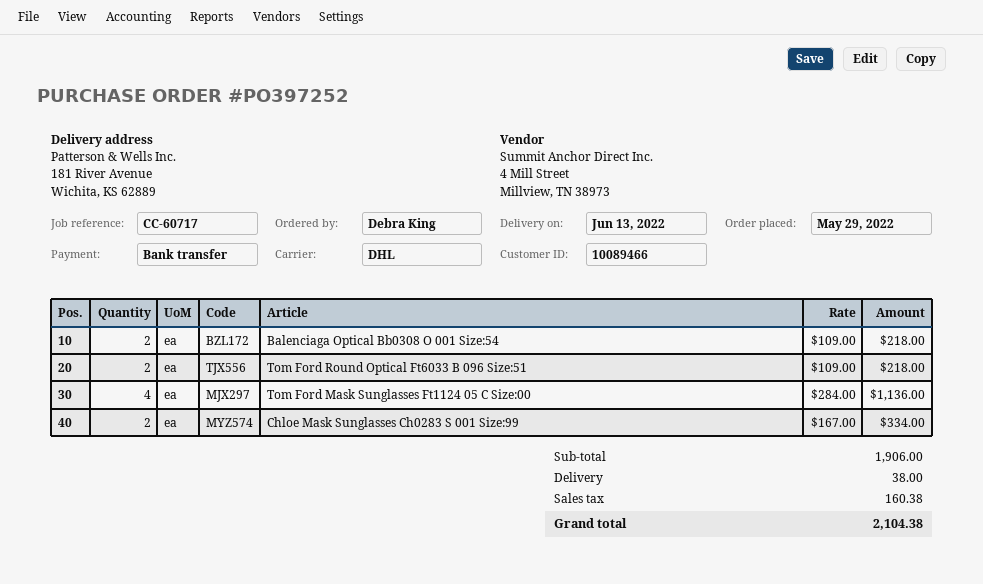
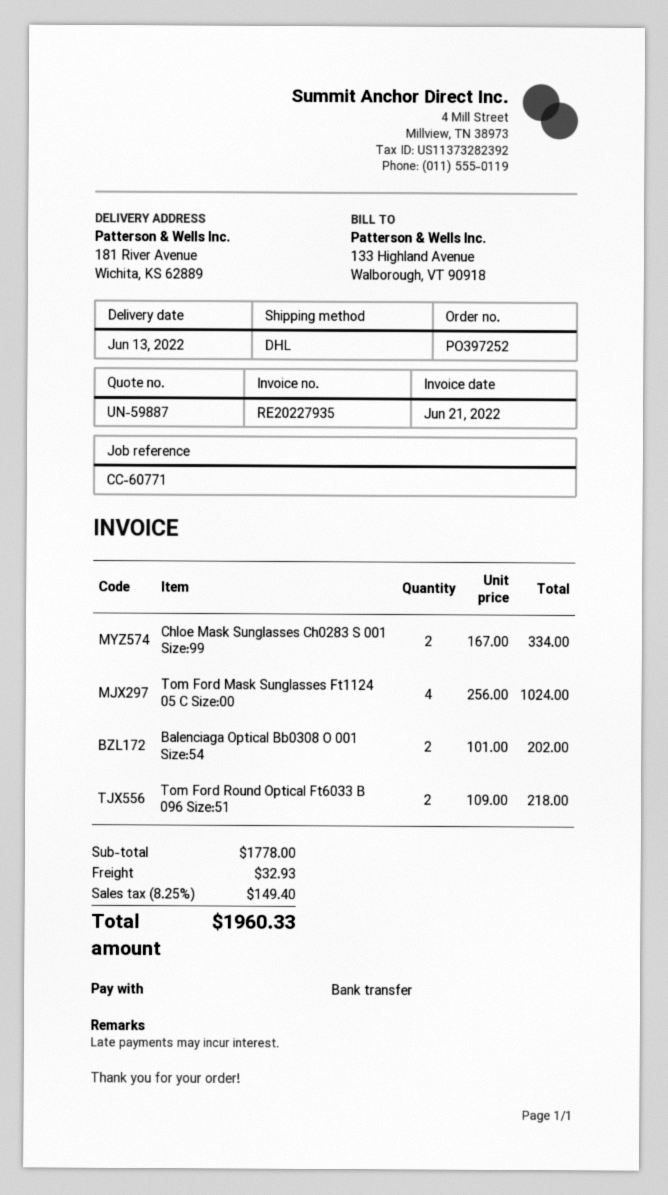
reference: CC-60717 -> CC-60771
Balenciaga Optical Bb0308 O 001 Size:54: 2 x 109.00 = 218.00 -> 2 x 101.00 = 202.00
Tom Ford Mask Sunglasses Ft1124 05 C Size:00: 4 x 284.00 = 1136.00 -> 4 x 256.00 = 1024.00
subtotal: 1906.00 -> 1778.00
shipping: 38.00 -> 32.93
tax: 160.38 -> 149.40
total: 2104.38 -> 1960.33

